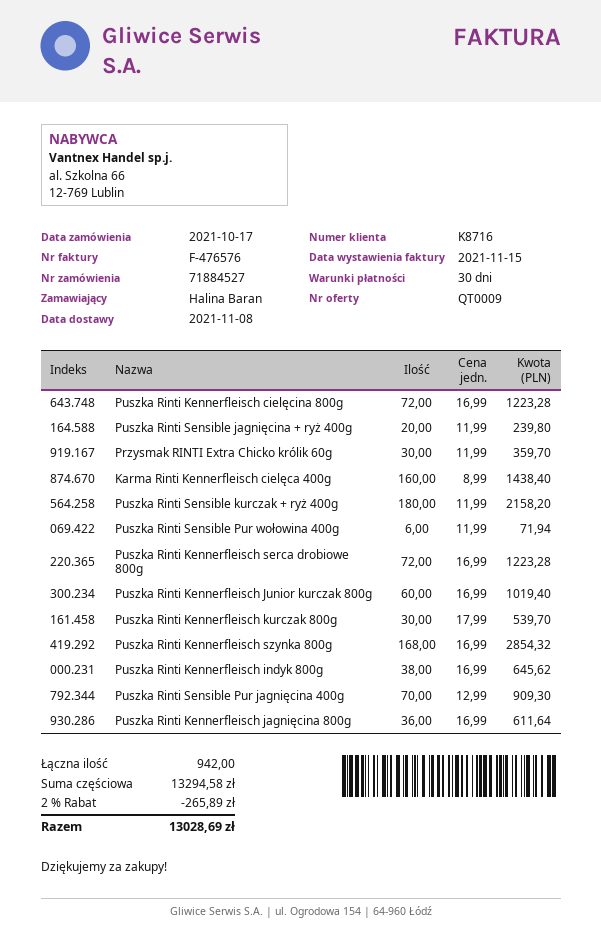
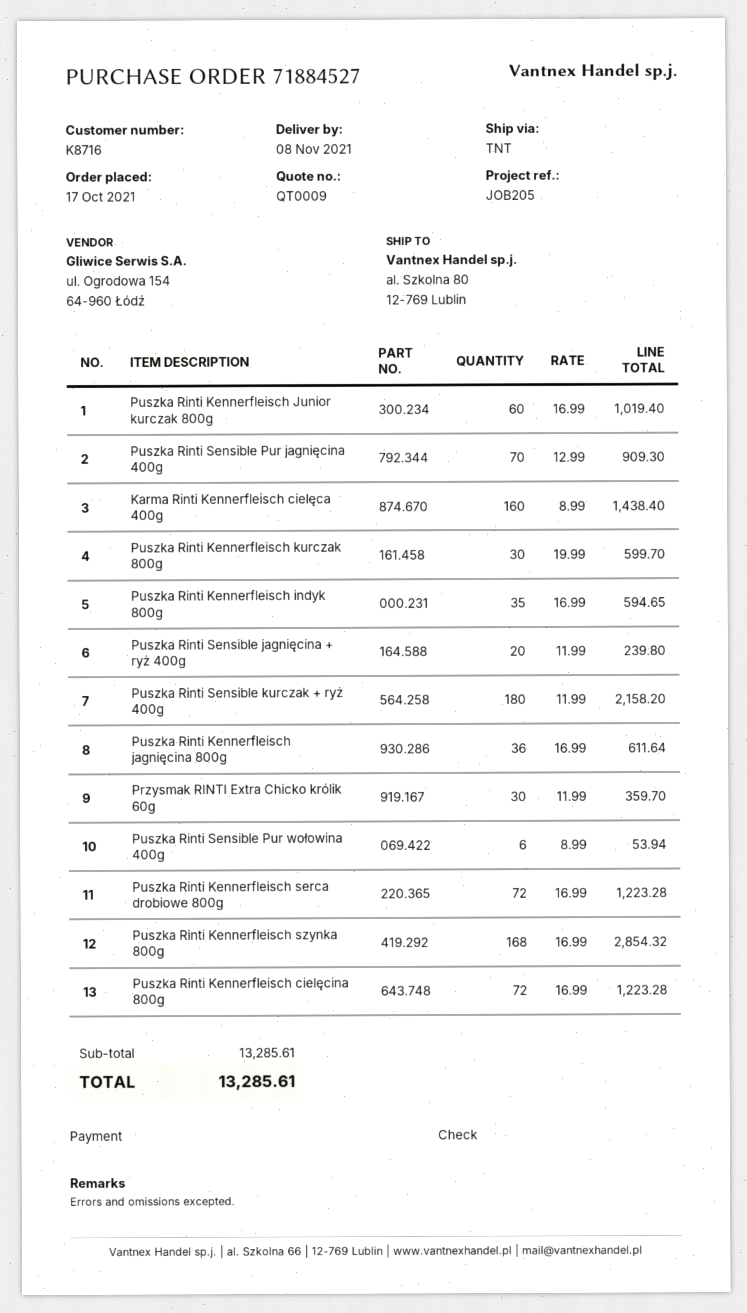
Puszka Rinti Sensible Pur wołowina 400g: 6 x 11.99 = 71.94 -> 6 x 8.99 = 53.94
Puszka Rinti Kennerfleisch kurczak 800g: 30 x 17.99 = 539.70 -> 30 x 19.99 = 599.70
Puszka Rinti Kennerfleisch indyk 800g: 38 x 16.99 = 645.62 -> 35 x 16.99 = 594.65
subtotal: 13294.58 -> 13285.61
discount: 2% = 265.89 -> none
total: 13028.69 -> 13285.61

